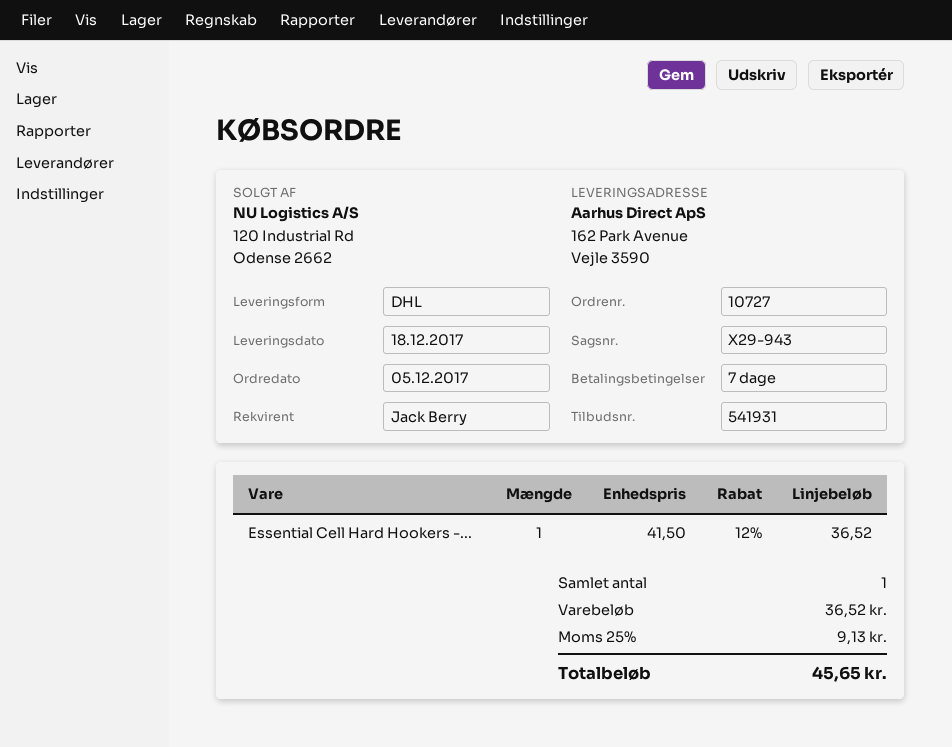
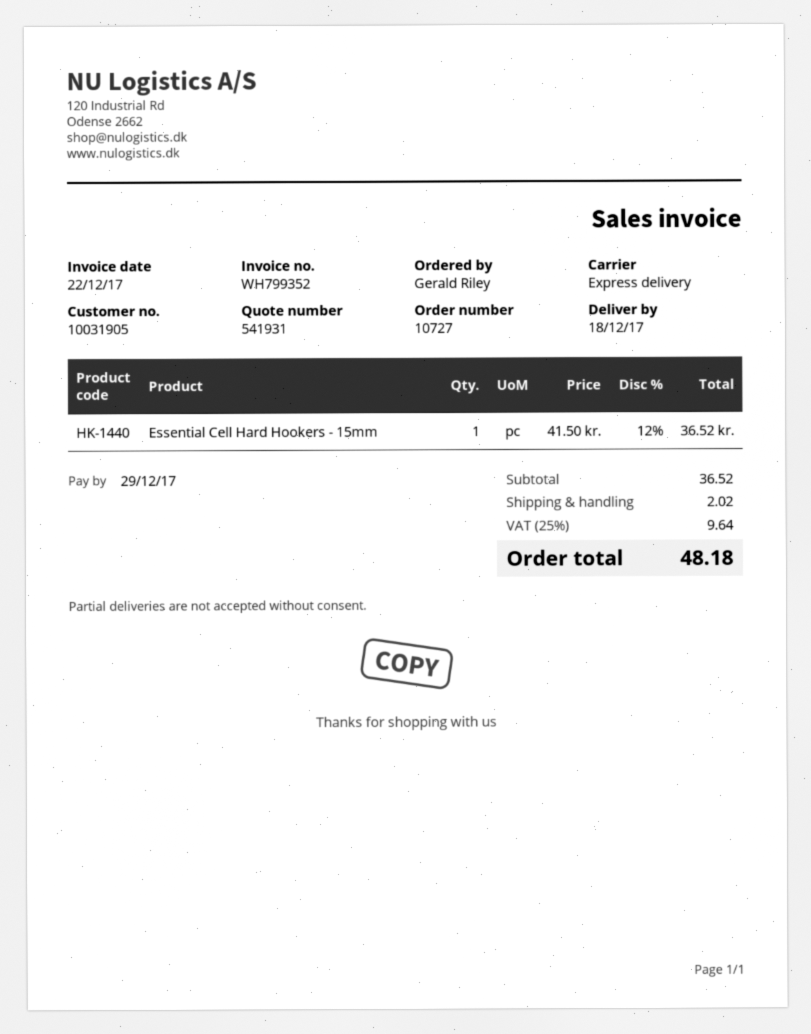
ordered by: Jack Berry -> Gerald Riley
shipping method: DHL -> express
shipping: none -> 2.02
tax: 25% = 9.13 -> 25% = 9.64
total: 45.65 -> 48.18

